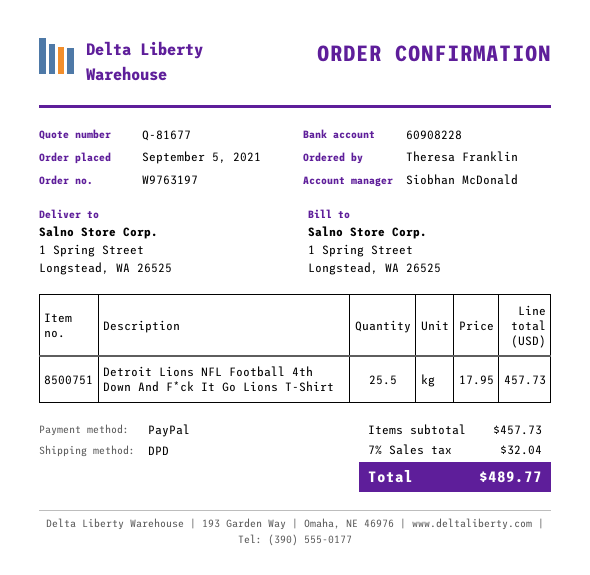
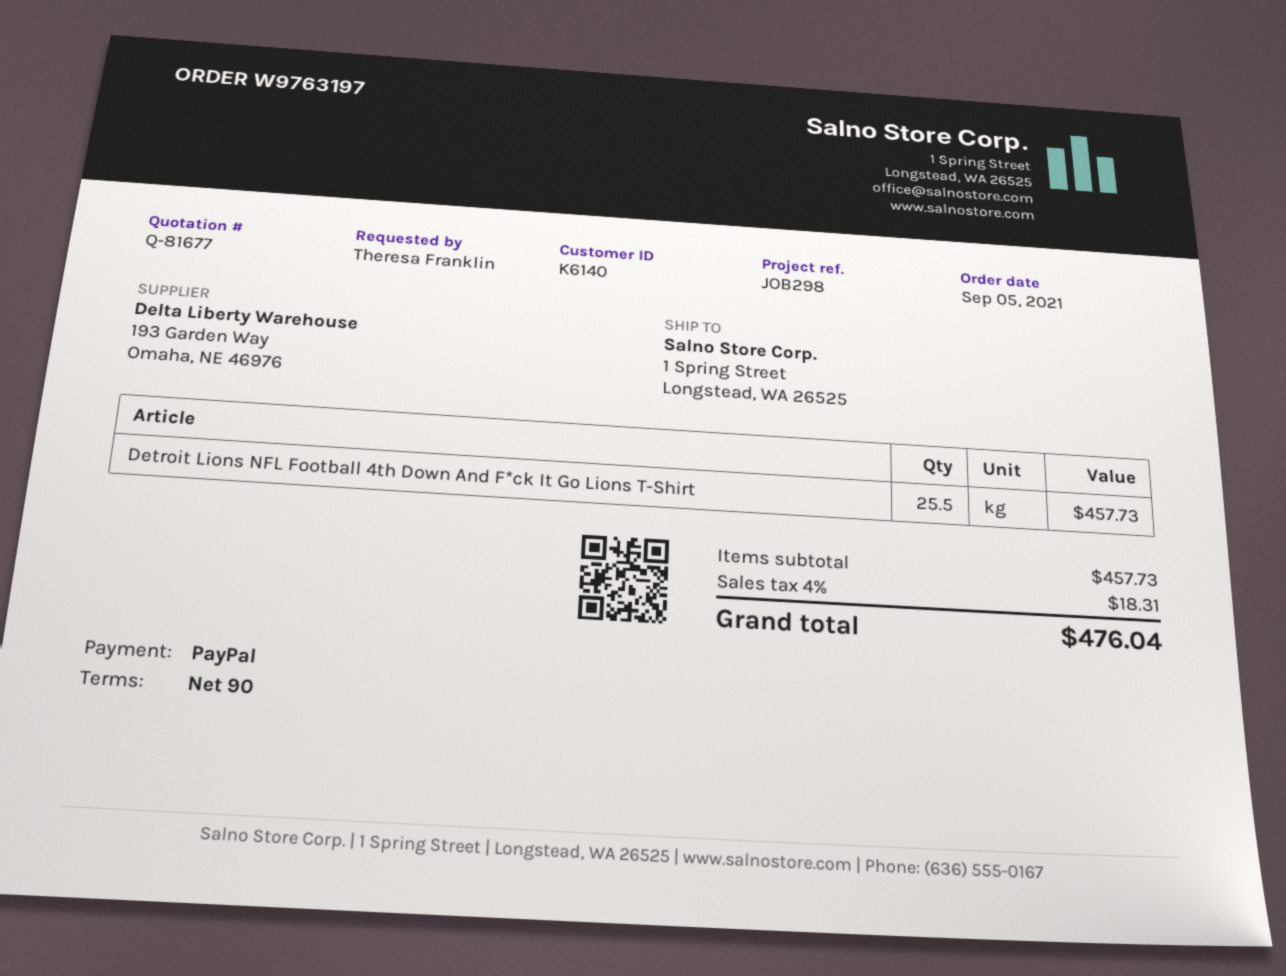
tax: 7% = 32.04 -> 4% = 18.31
total: 489.77 -> 476.04

